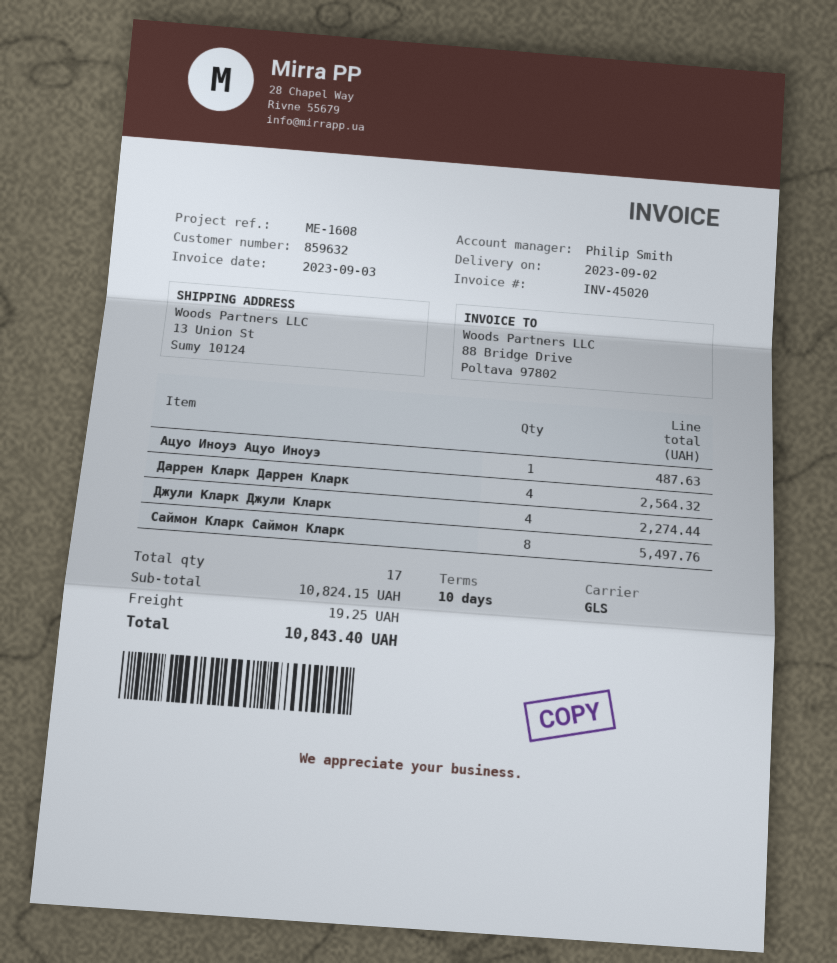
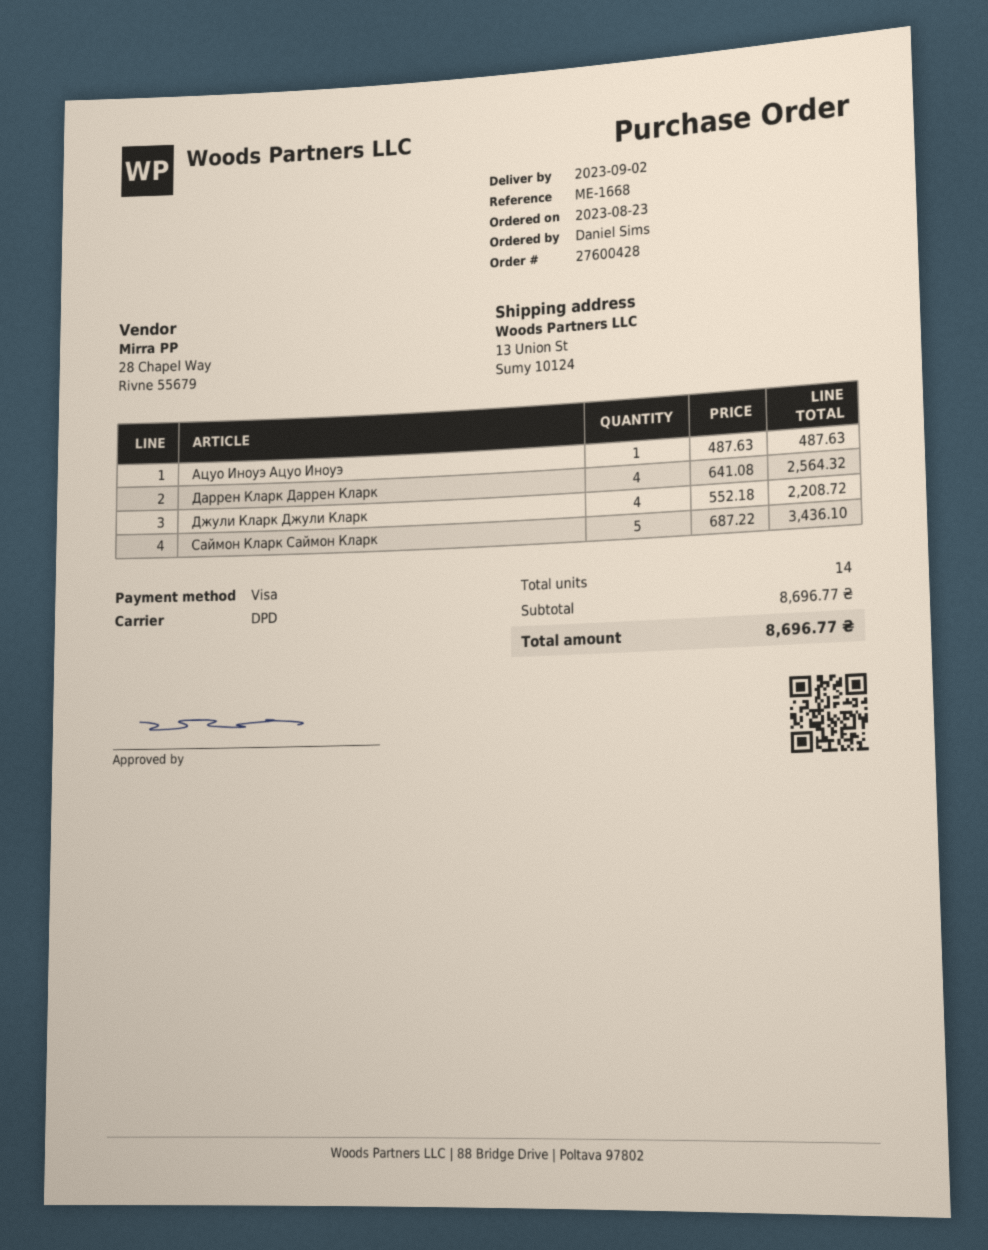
reference: ME-1608 -> ME-1668
shipping method: GLS -> DPD
Джули Кларк Джули Кларк: 4 for 2274.44 -> 4 for 2208.72
Саймон Кларк Саймон Кларк: 8 for 5497.76 -> 5 for 3436.10
total quantity: 17 -> 14
subtotal: 10824.15 -> 8696.77
shipping: 19.25 -> none
total: 10843.40 -> 8696.77

